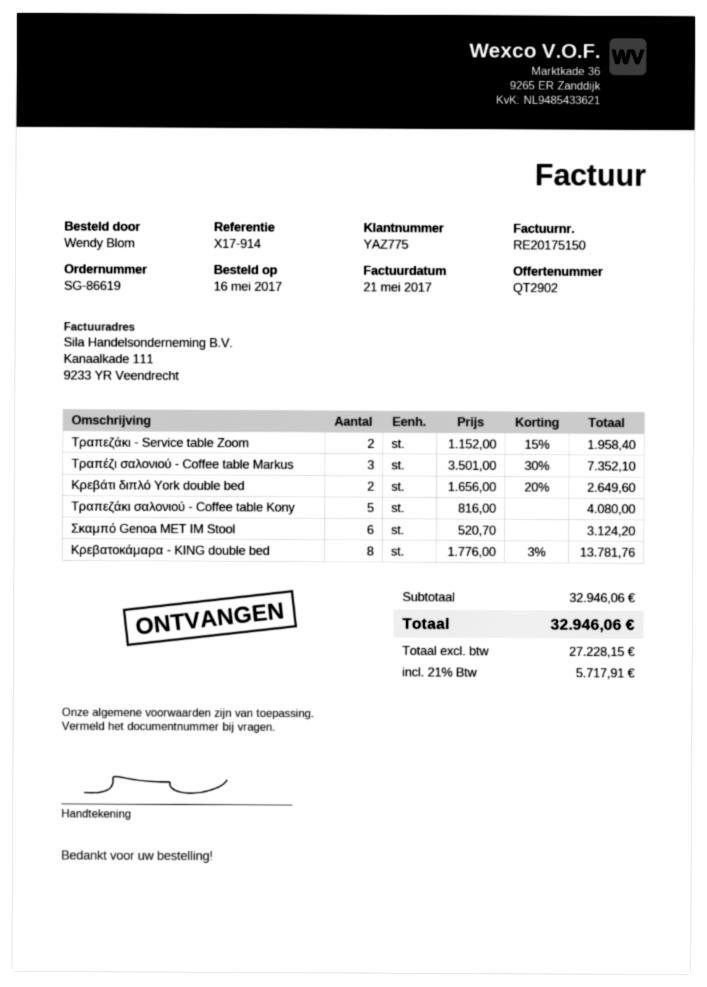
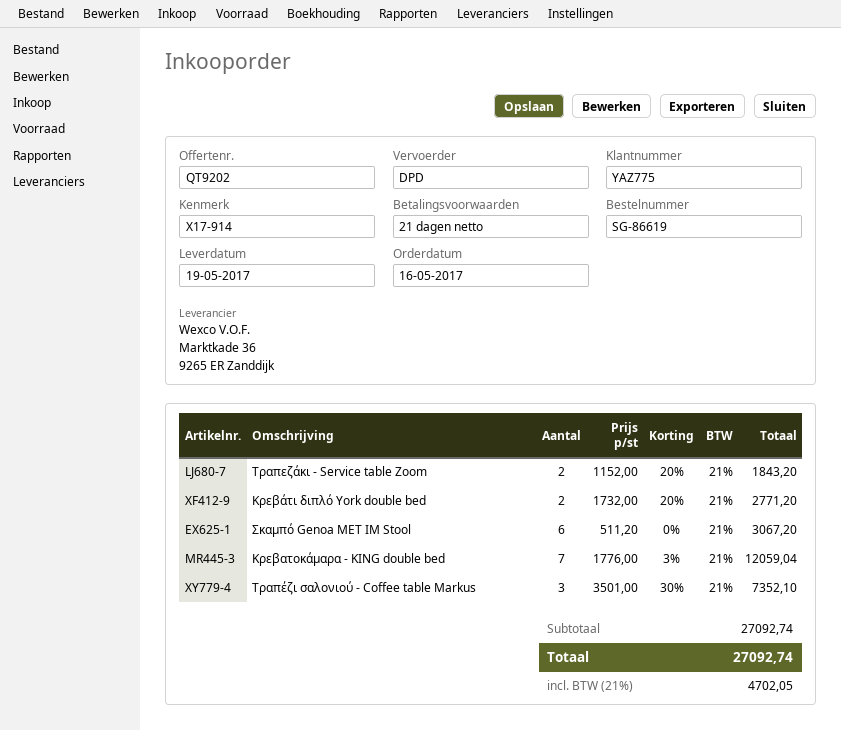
quote number: QT2902 -> QT9202
Τραπεζάκι - Service table Zoom: 2 x 1152.00 - 15% = 1958.40 -> 2 x 1152.00 - 20% = 1843.20
Κρεβάτι διπλό York double bed: 2 x 1656.00 - 20% = 2649.60 -> 2 x 1732.00 - 20% = 2771.20
Τραπεζάκι σαλονιού - Coffee table Kony: 5 x 816.00 = 4080.00 -> none
Σκαμπό Genoa MET IM Stool: 6 x 520.70 = 3124.20 -> 6 x 511.20 = 3067.20
Κρεβατοκάμαρα - KING double bed: 8 x 1776.00 - 3% = 13781.76 -> 7 x 1776.00 - 3% = 12059.04
subtotal: 32946.06 -> 27092.74
tax: 21% = 5717.91 -> 21% = 4702.05
total: 32946.06 -> 27092.74

